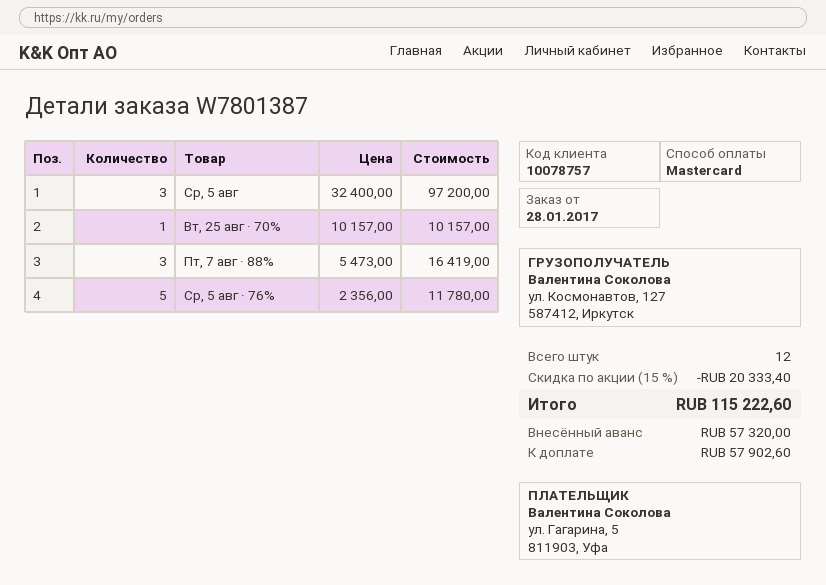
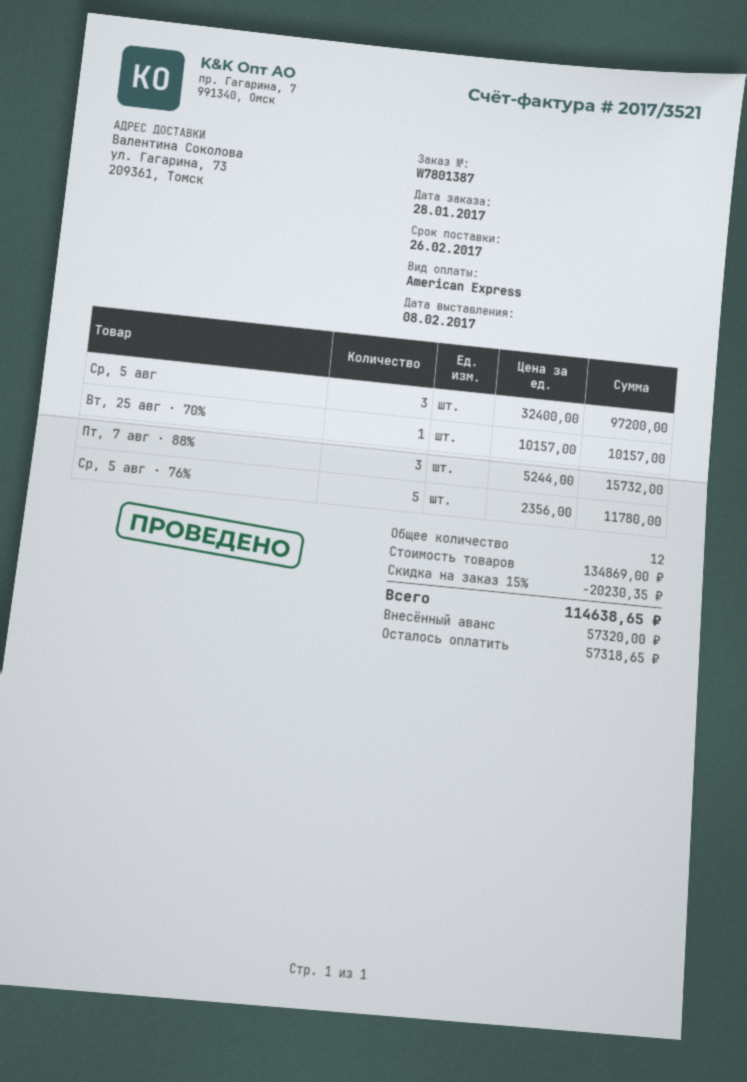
payment method: Mastercard -> American Express
ship to: ул. Космонавтов, 127, 587412, Иркутск -> ул. Гагарина, 73, 209361, Томск
Пт, 7 авг · 88%: 3 x 5473.00 = 16419.00 -> 3 x 5244.00 = 15732.00
discount: 15% = 20333.40 -> 15% = 20230.35
total: 115222.60 -> 114638.65
balance: 57902.60 -> 57318.65

